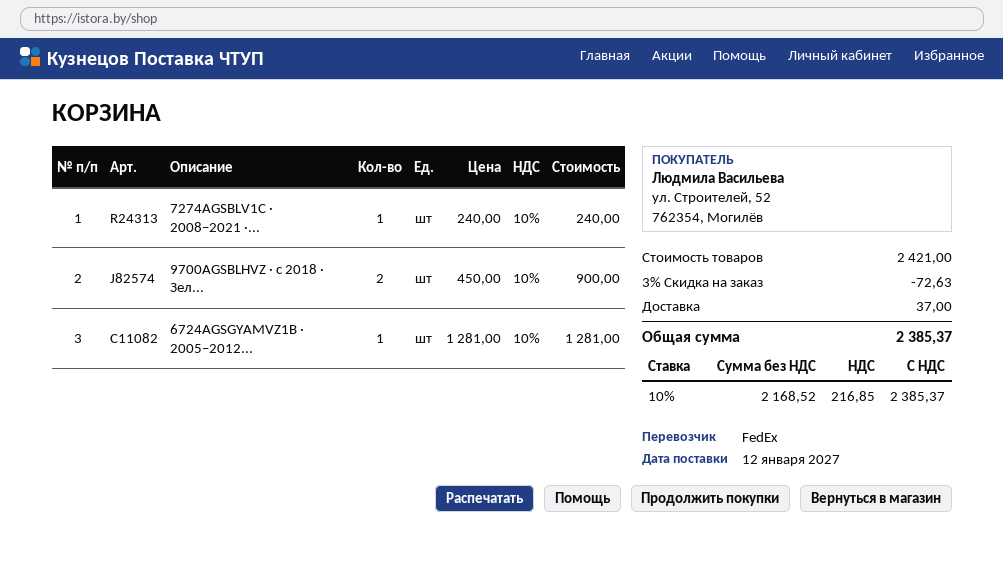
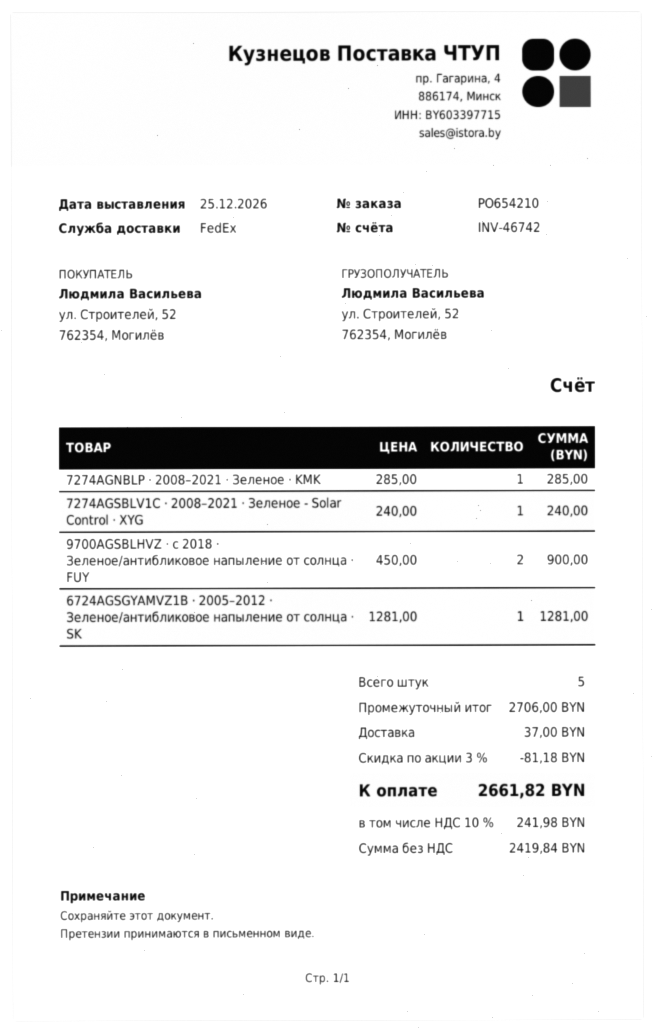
7274AGNBLP · 2008–2021 · Зеленое · KMK: none -> 1 x 285.00 = 285.00
subtotal: 2421.00 -> 2706.00
discount: 3% = 72.63 -> 3% = 81.18
net: 2168.52 -> 2419.84
tax: 10% = 216.85 -> 10% = 241.98
total: 2385.37 -> 2661.82

